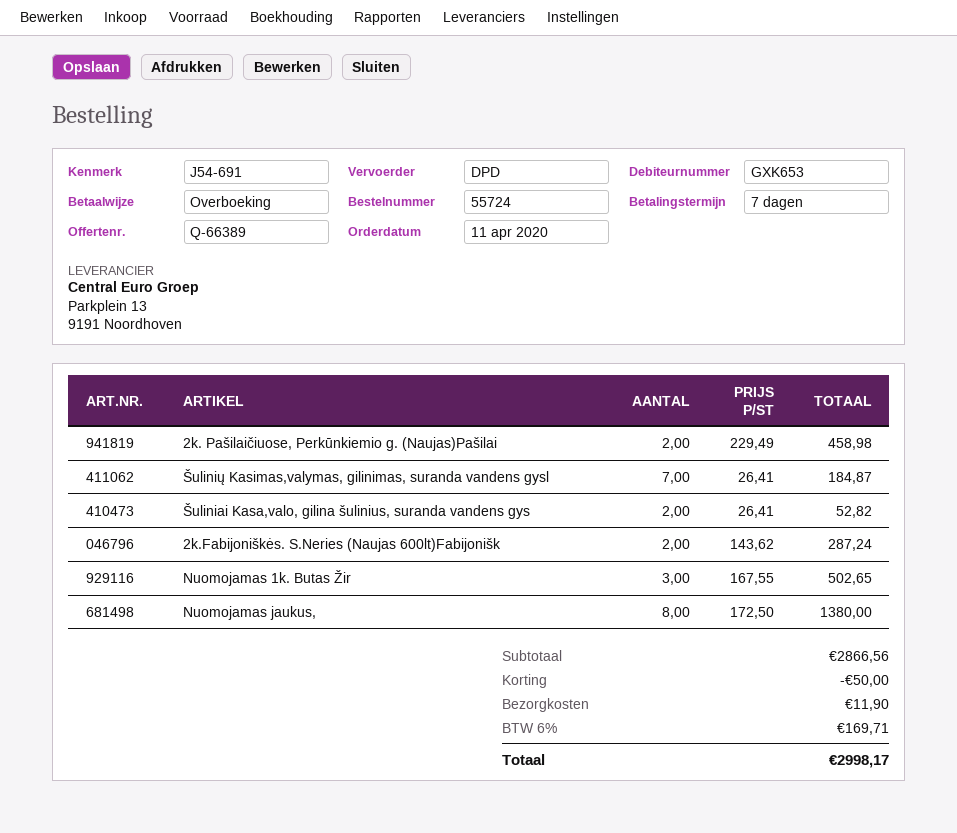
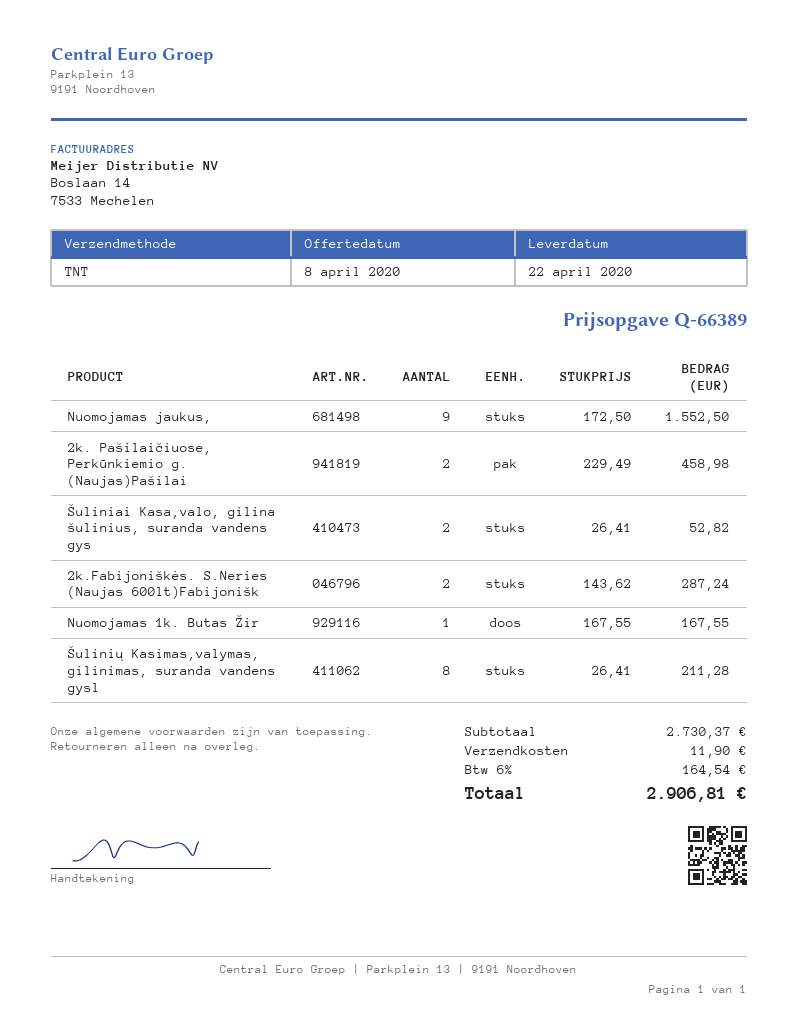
shipping method: DPD -> TNT
Šulinių Kasimas,valymas, gilinimas, suranda vandens gysl: 7 x 26.41 = 184.87 -> 8 x 26.41 = 211.28
Nuomojamas 1k. Butas Žir: 3 x 167.55 = 502.65 -> 1 x 167.55 = 167.55
Nuomojamas jaukus,: 8 x 172.50 = 1380.00 -> 9 x 172.50 = 1552.50
subtotal: 2866.56 -> 2730.37
discount: 50.00 -> none
tax: 6% = 169.71 -> 6% = 164.54
total: 2998.17 -> 2906.81

